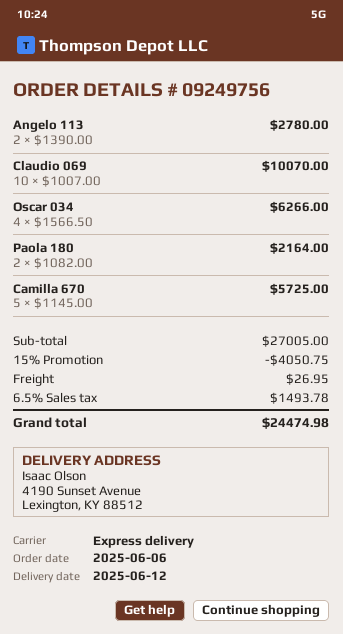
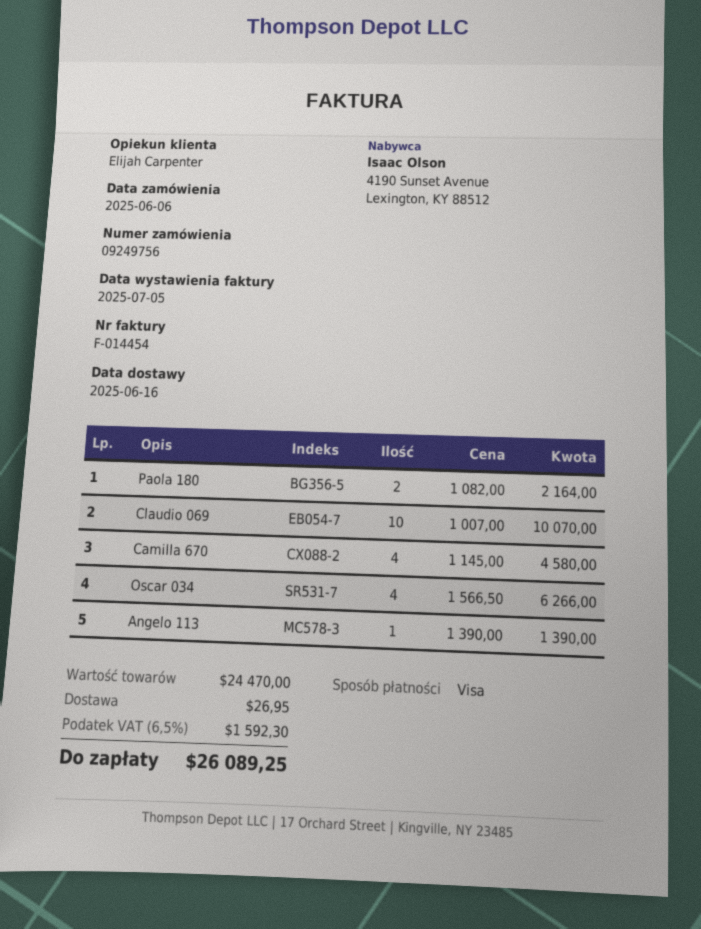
delivery date: 2025-06-12 -> 2025-06-16
Angelo 113: 2 x 1390.00 = 2780.00 -> 1 x 1390.00 = 1390.00
Camilla 670: 5 x 1145.00 = 5725.00 -> 4 x 1145.00 = 4580.00
subtotal: 27005.00 -> 24470.00
discount: 15% = 4050.75 -> none
tax: 6.5% = 1493.78 -> 6.5% = 1592.30
total: 24474.98 -> 26089.25

